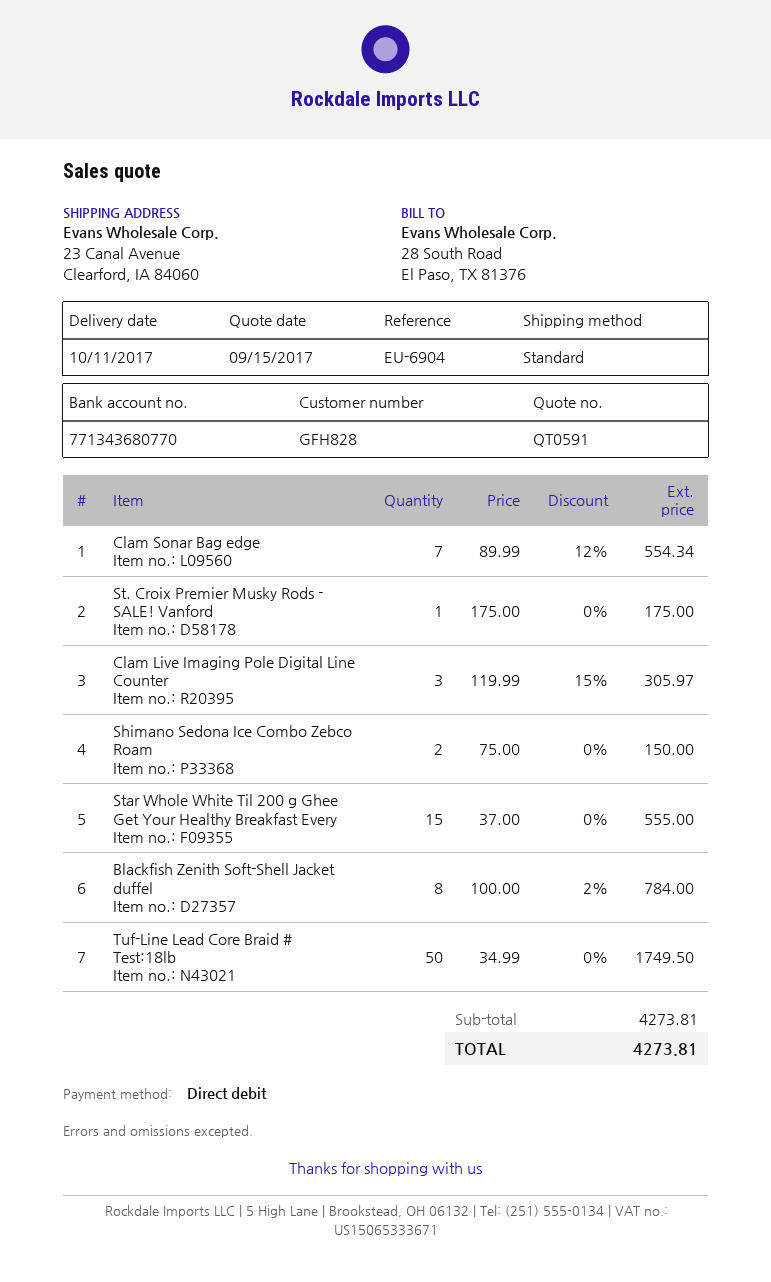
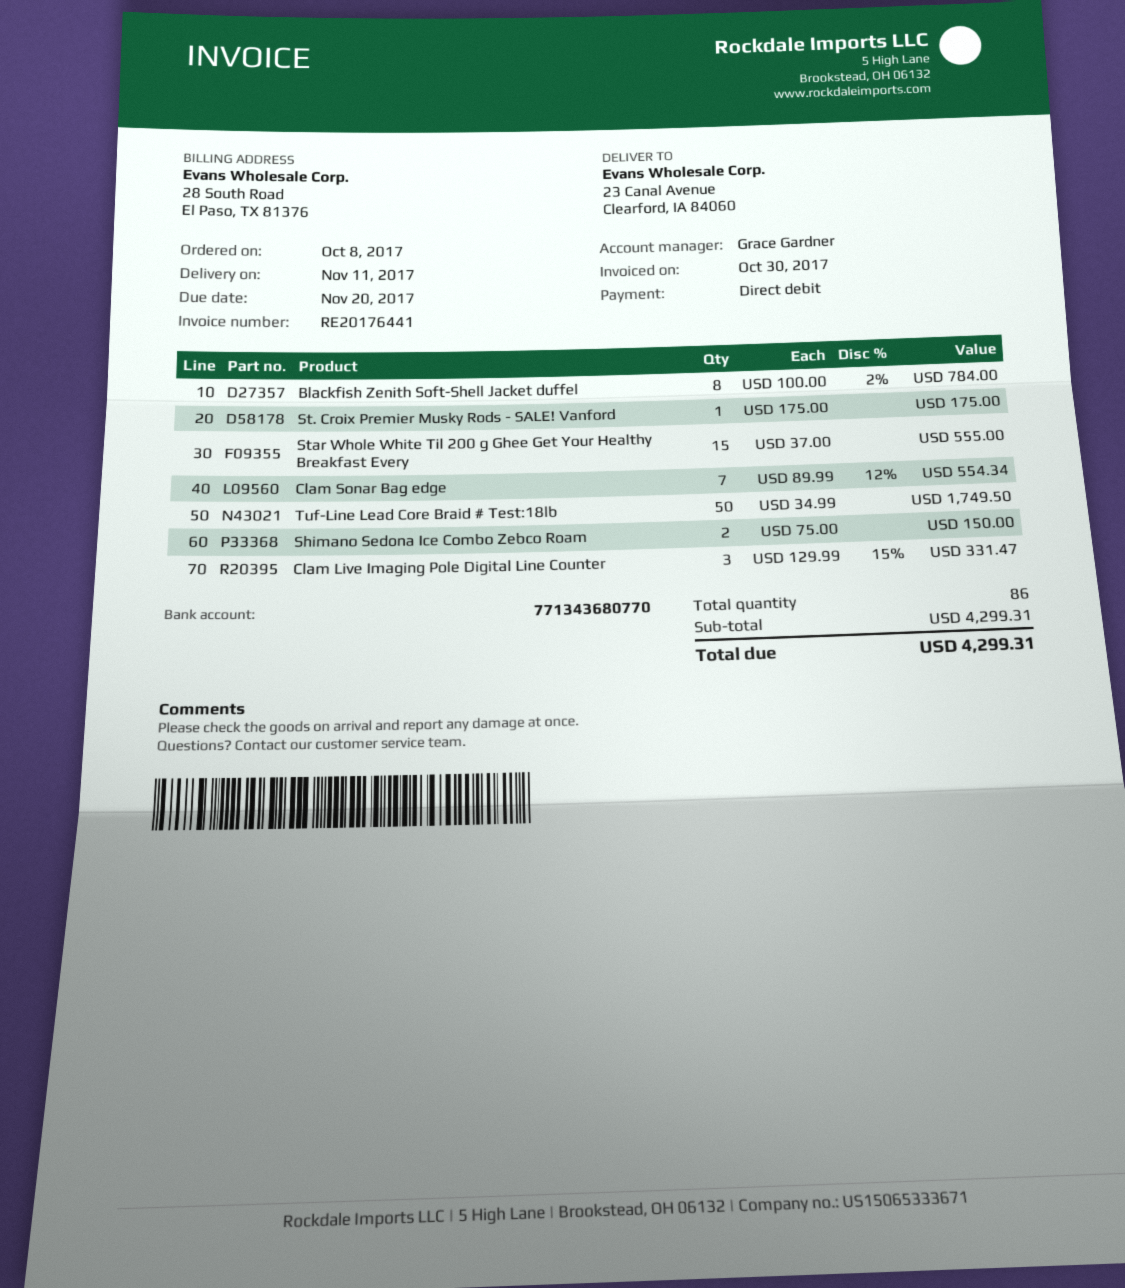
delivery date: 2017-10-11 -> 2017-11-11
Clam Live Imaging Pole Digital Line Counter: 3 x 119.99 - 15% = 305.97 -> 3 x 129.99 - 15% = 331.47
subtotal: 4273.81 -> 4299.31
total: 4273.81 -> 4299.31

